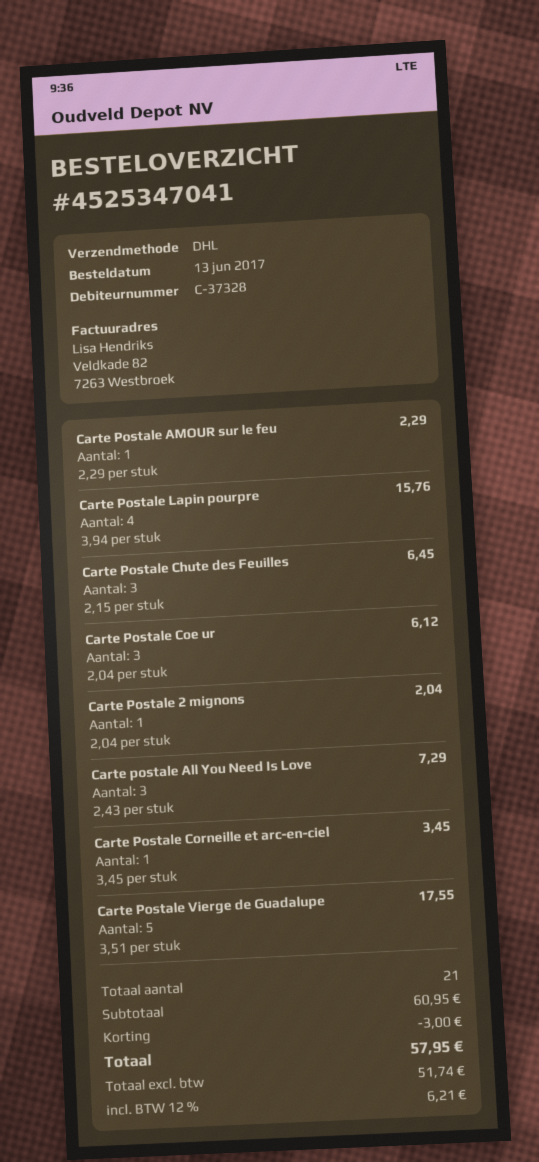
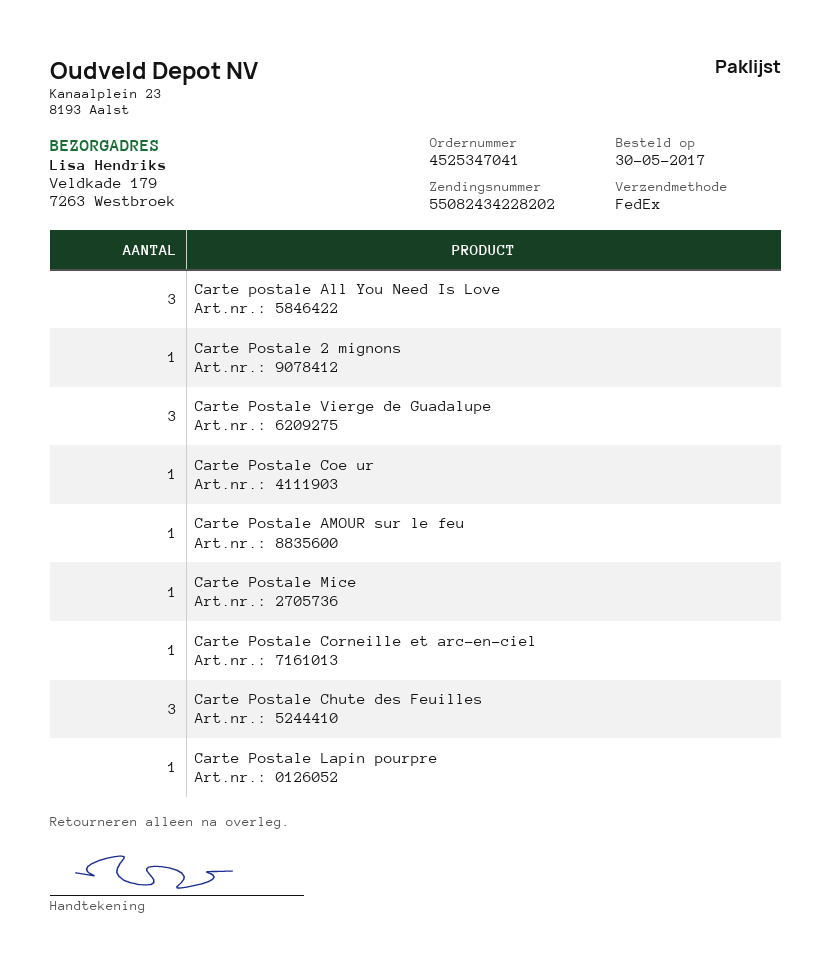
order date: 2017-06-13 -> 2017-05-30
shipping method: DHL -> FedEx
Carte Postale Lapin pourpre: 4 -> 1
Carte Postale Coe ur: 3 -> 1
Carte Postale Vierge de Guadalupe: 5 -> 3
Carte Postale Mice: none -> 1

